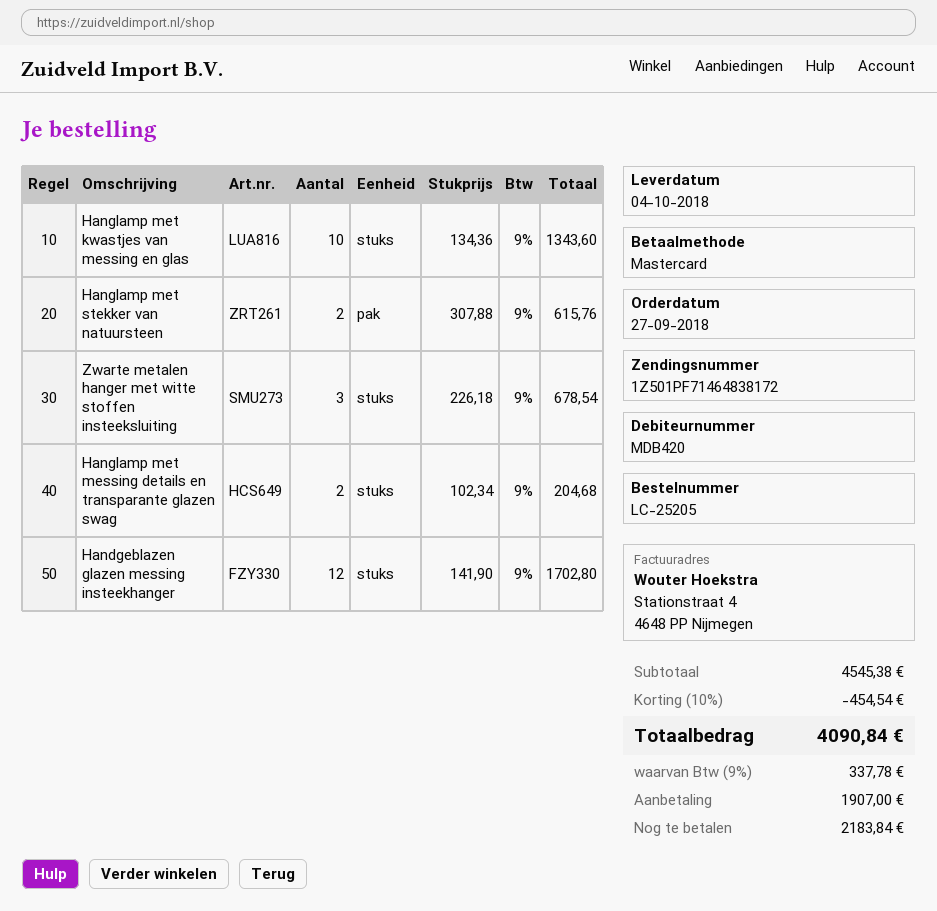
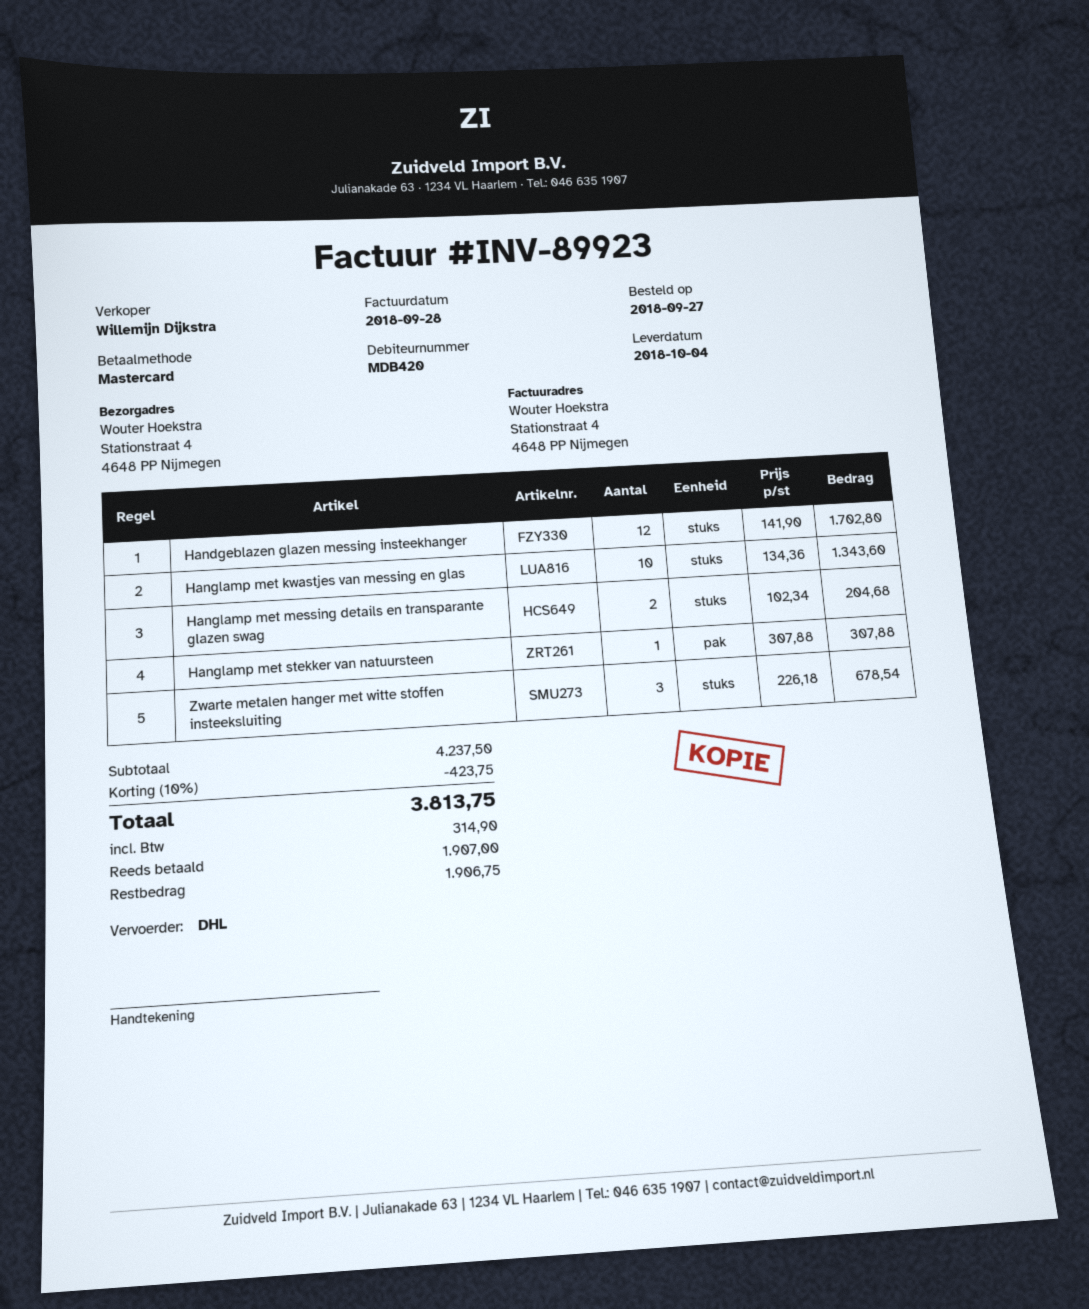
Hanglamp met stekker van natuursteen: 2 x 307.88 = 615.76 -> 1 x 307.88 = 307.88
subtotal: 4545.38 -> 4237.50
discount: 10% = 454.54 -> 10% = 423.75
tax: 337.78 -> 314.90
total: 4090.84 -> 3813.75
balance: 2183.84 -> 1906.75

